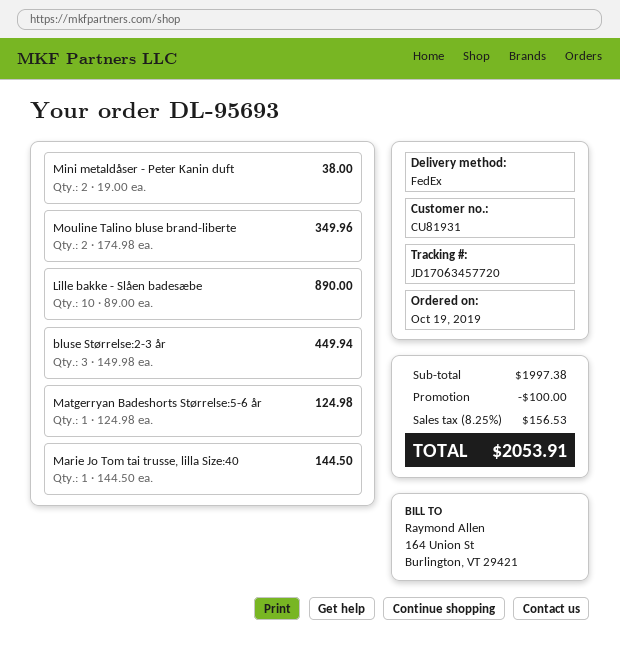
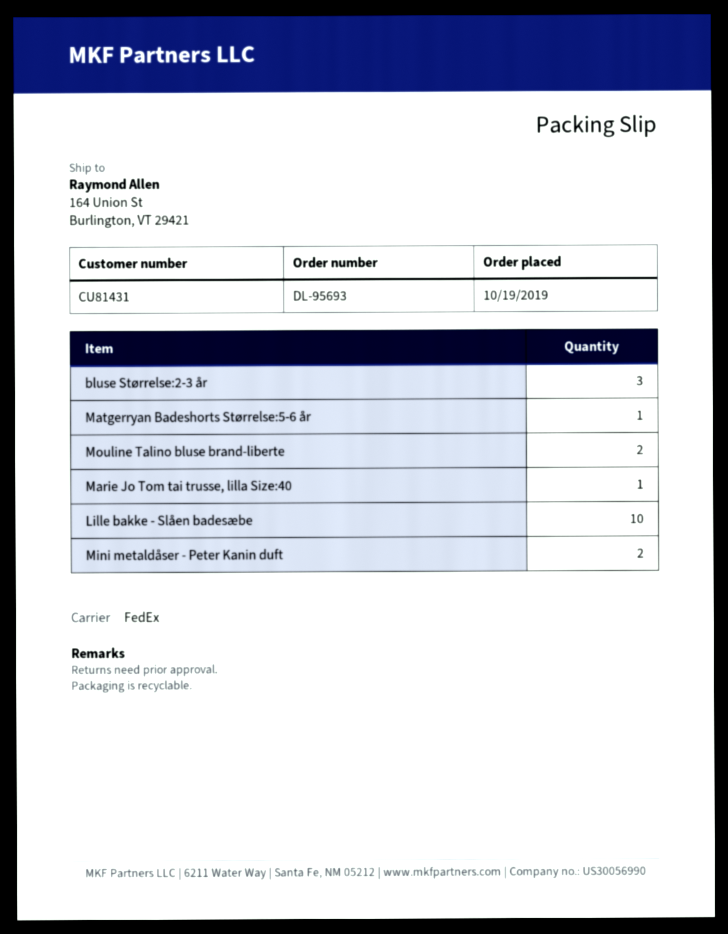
customer number: CU81931 -> CU81431

